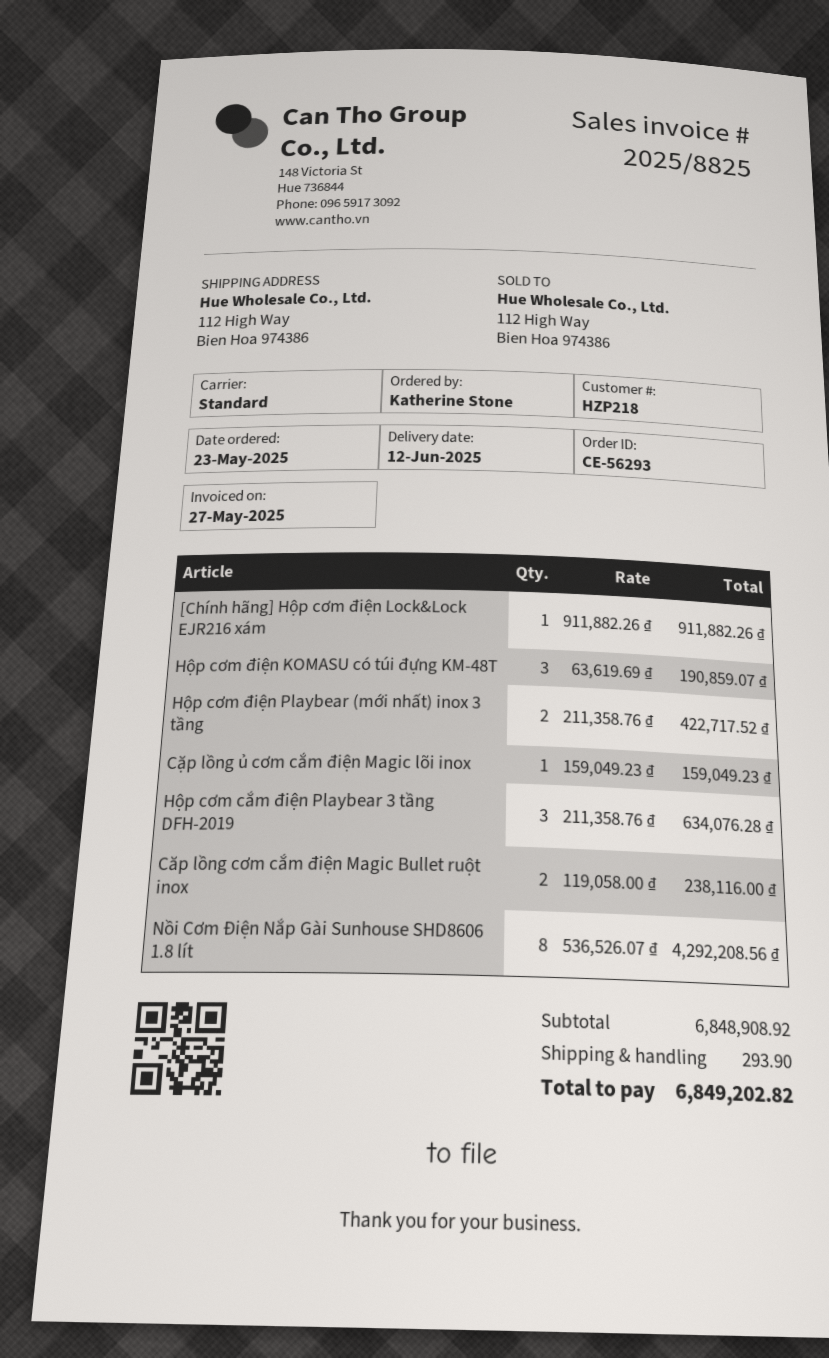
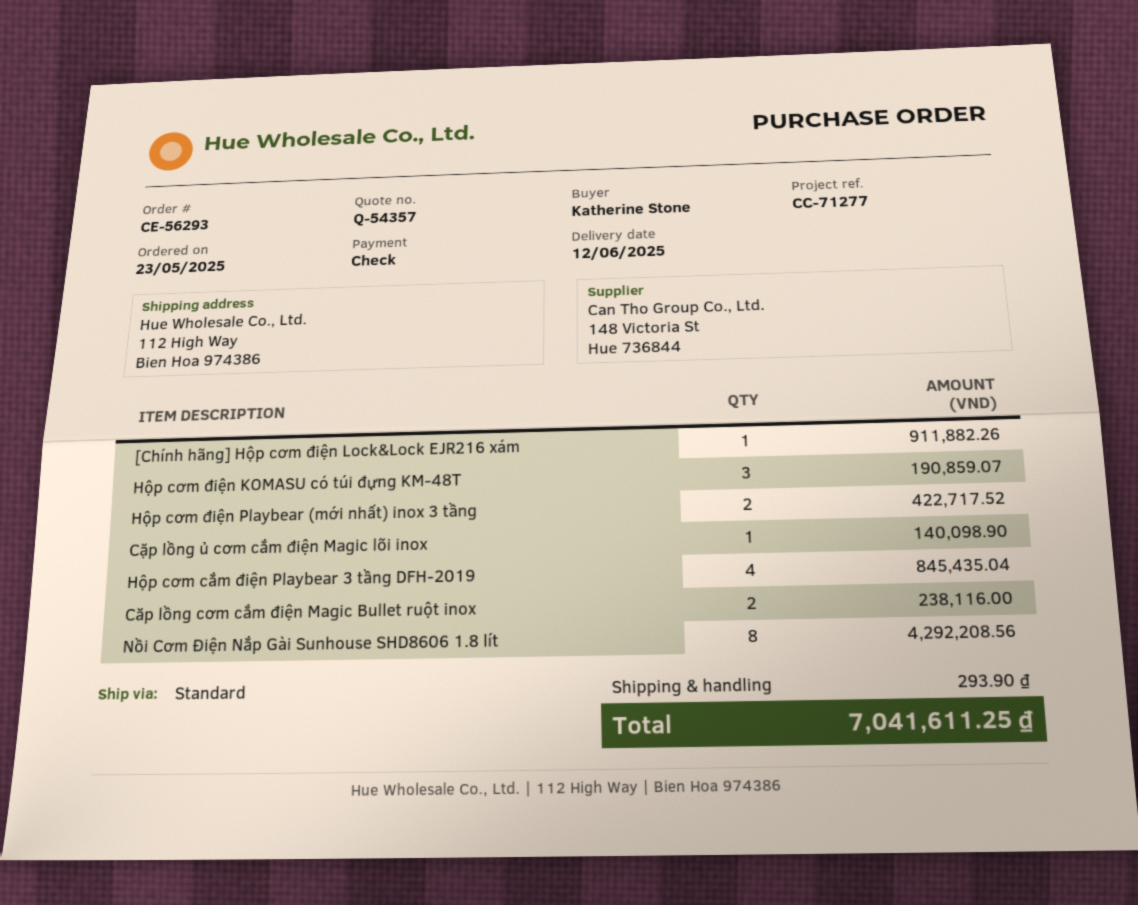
Cặp lồng ủ cơm cắm điện Magic lõi inox: 1 for 159049.23 -> 1 for 140098.90
Hộp cơm cắm điện Playbear 3 tầng DFH-2019: 3 for 634076.28 -> 4 for 845435.04
total: 6849202.82 -> 7041611.25

